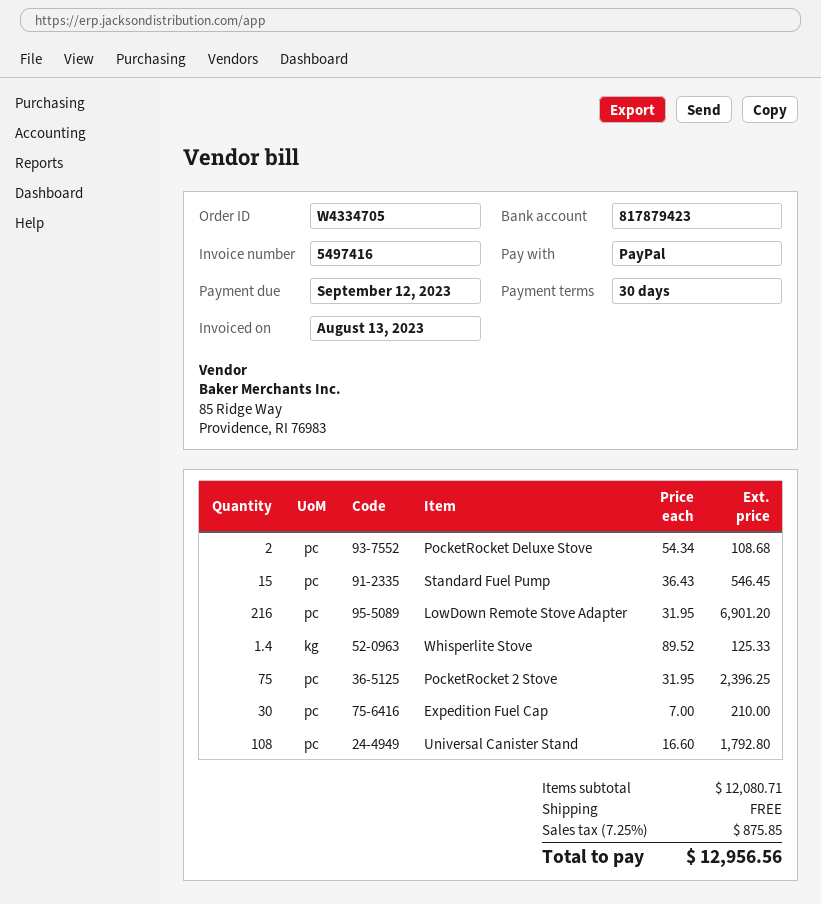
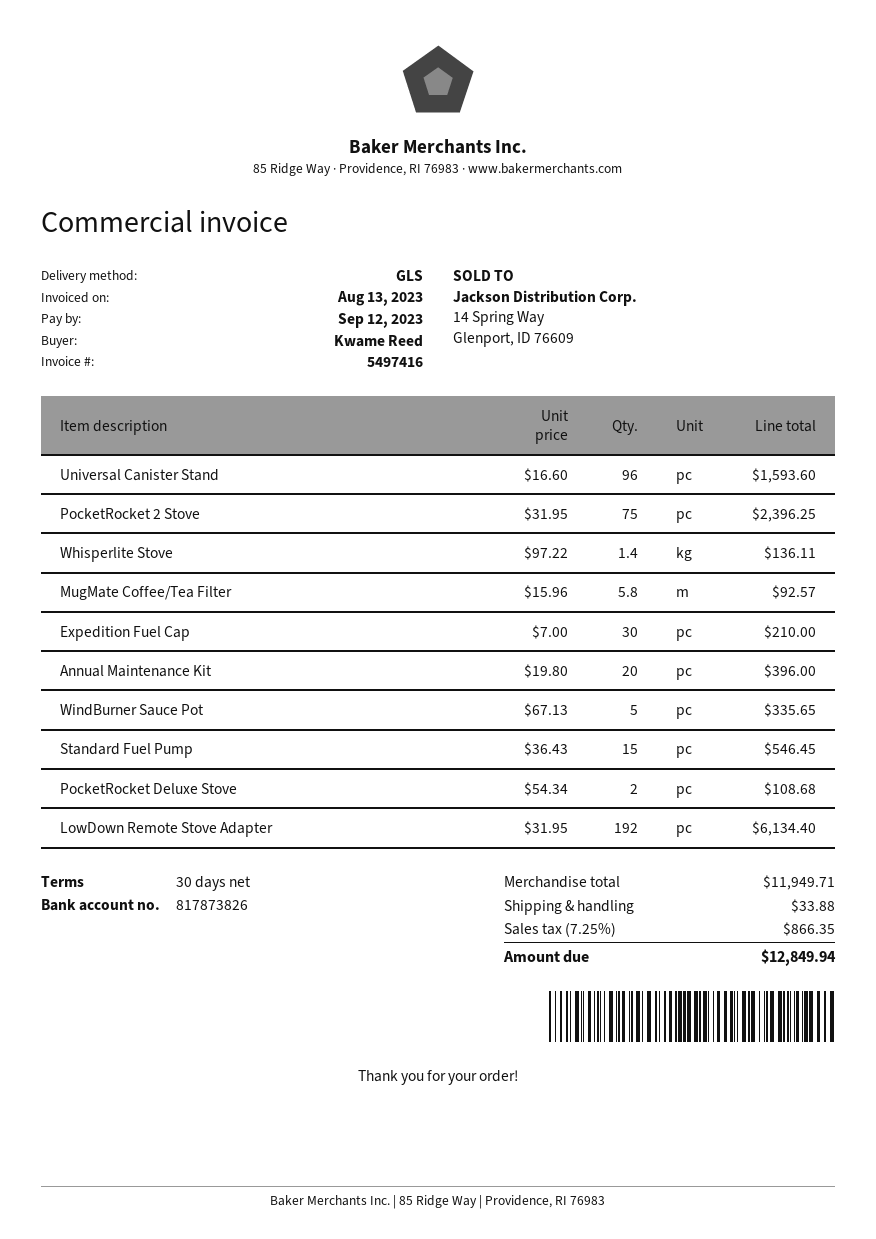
bank account: 817879423 -> 817873826
LowDown Remote Stove Adapter: 216 x 31.95 = 6901.20 -> 192 x 31.95 = 6134.40
Whisperlite Stove: 1.4 x 89.52 = 125.33 -> 1.4 x 97.22 = 136.11
Universal Canister Stand: 108 x 16.60 = 1792.80 -> 96 x 16.60 = 1593.60
MugMate Coffee/Tea Filter: none -> 5.8 x 15.96 = 92.57
Annual Maintenance Kit: none -> 20 x 19.80 = 396.00
WindBurner Sauce Pot: none -> 5 x 67.13 = 335.65
subtotal: 12080.71 -> 11949.71
shipping: 0.00 -> 33.88
tax: 7.25% = 875.85 -> 7.25% = 866.35
total: 12956.56 -> 12849.94

